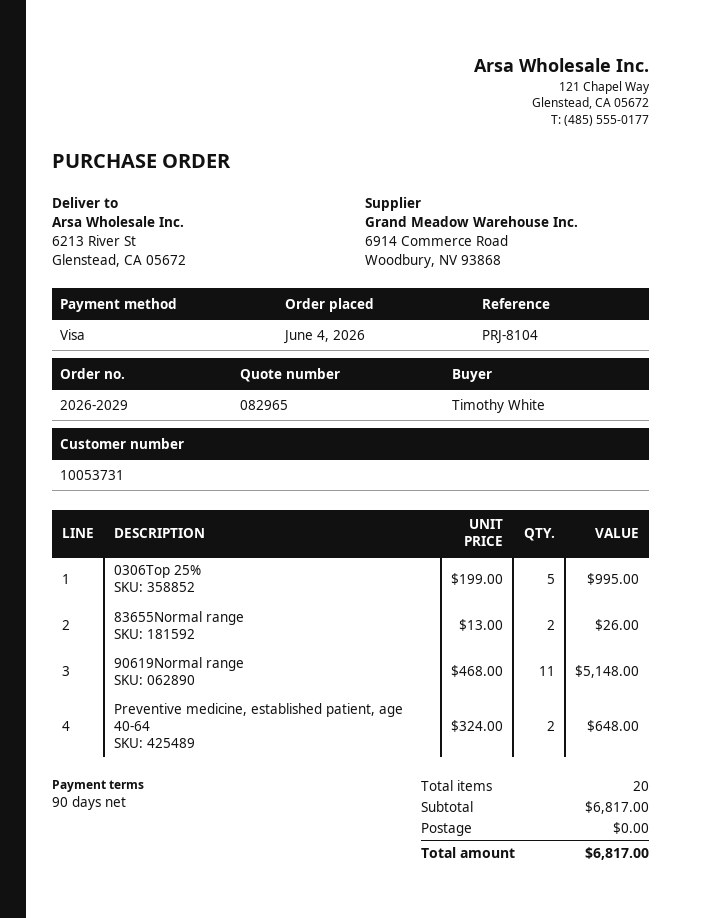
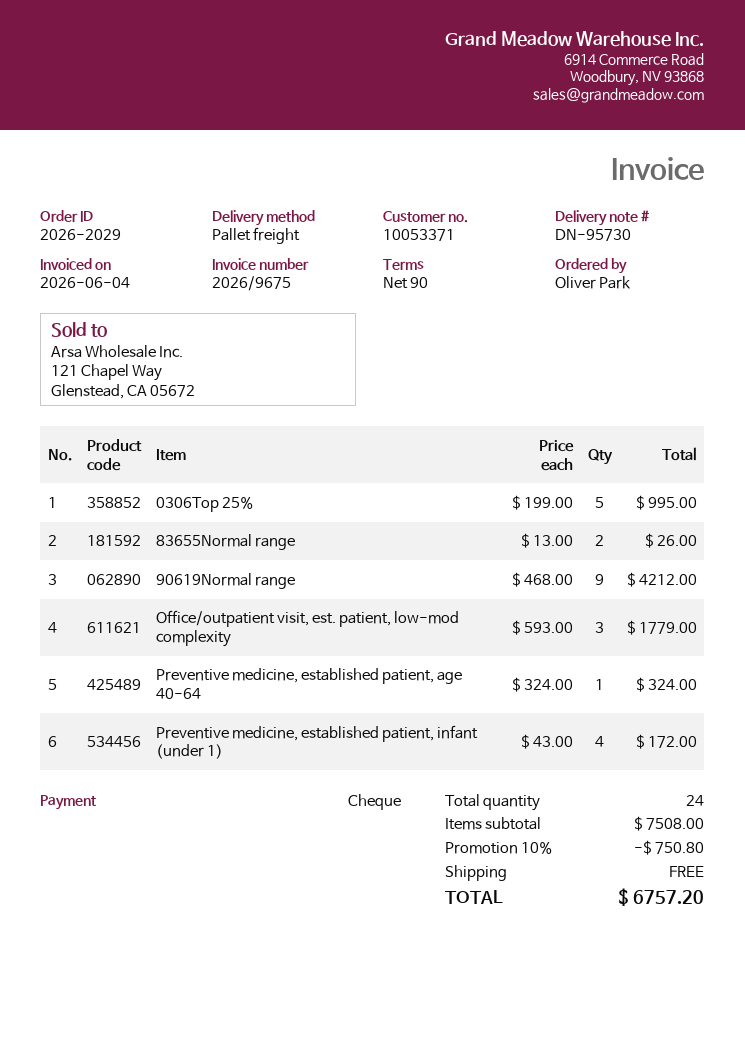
customer number: 10053731 -> 10053371
ordered by: Timothy White -> Oliver Park
payment method: Visa -> cheque
90619Normal range: 11 x 468.00 = 5148.00 -> 9 x 468.00 = 4212.00
Preventive medicine, established patient, age 40-64: 2 x 324.00 = 648.00 -> 1 x 324.00 = 324.00
Office/outpatient visit, est. patient, low-mod complexity: none -> 3 x 593.00 = 1779.00
Preventive medicine, established patient, infant (under 1): none -> 4 x 43.00 = 172.00
total quantity: 20 -> 24
subtotal: 6817.00 -> 7508.00
discount: none -> 10% = 750.80
total: 6817.00 -> 6757.20

